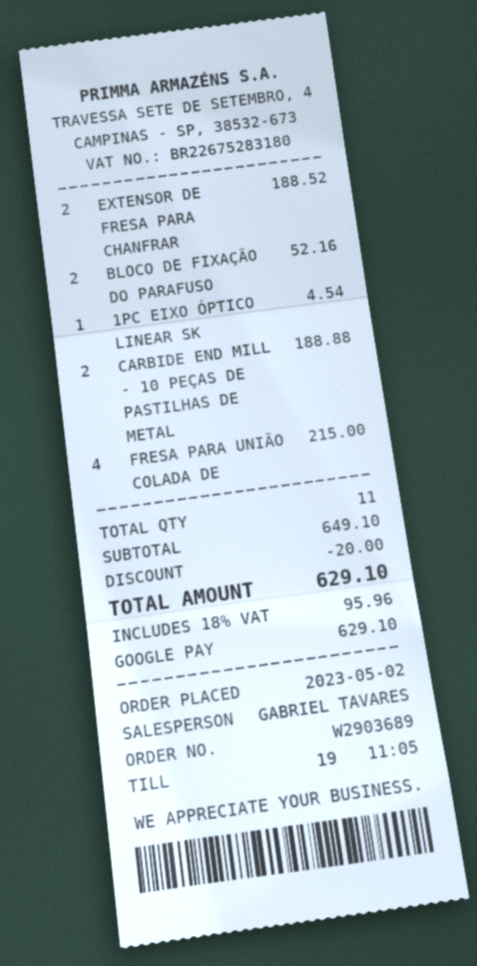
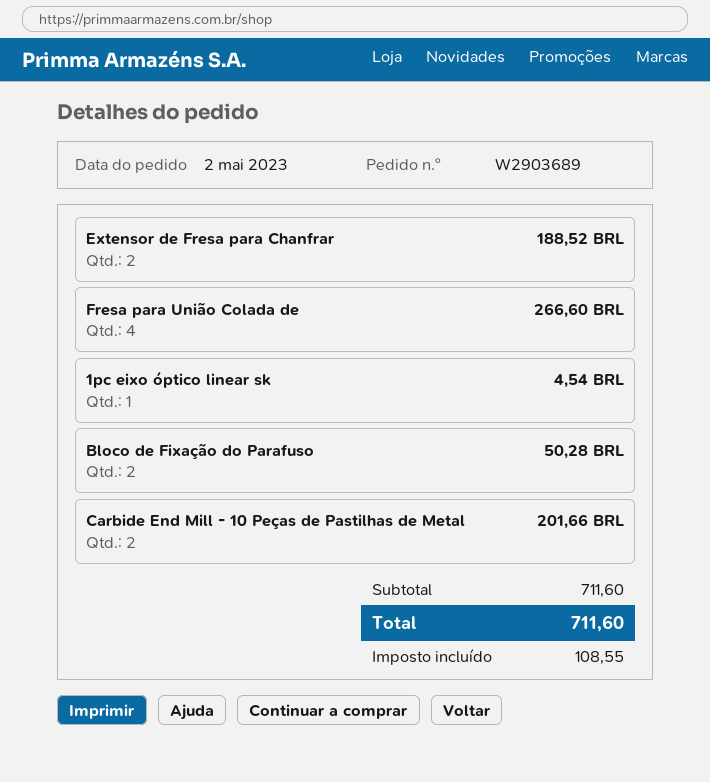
BLOCO DE FIXAÇÃO DO PARAFUSO: 2 for 52.16 -> 2 for 50.28
CARBIDE END MILL - 10 PEÇAS DE PASTILHAS DE METAL: 2 for 188.88 -> 2 for 201.66
FRESA PARA UNIÃO COLADA DE: 4 for 215.00 -> 4 for 266.60
subtotal: 649.10 -> 711.60
discount: 20.00 -> none
tax: 95.96 -> 108.55
total: 629.10 -> 711.60

